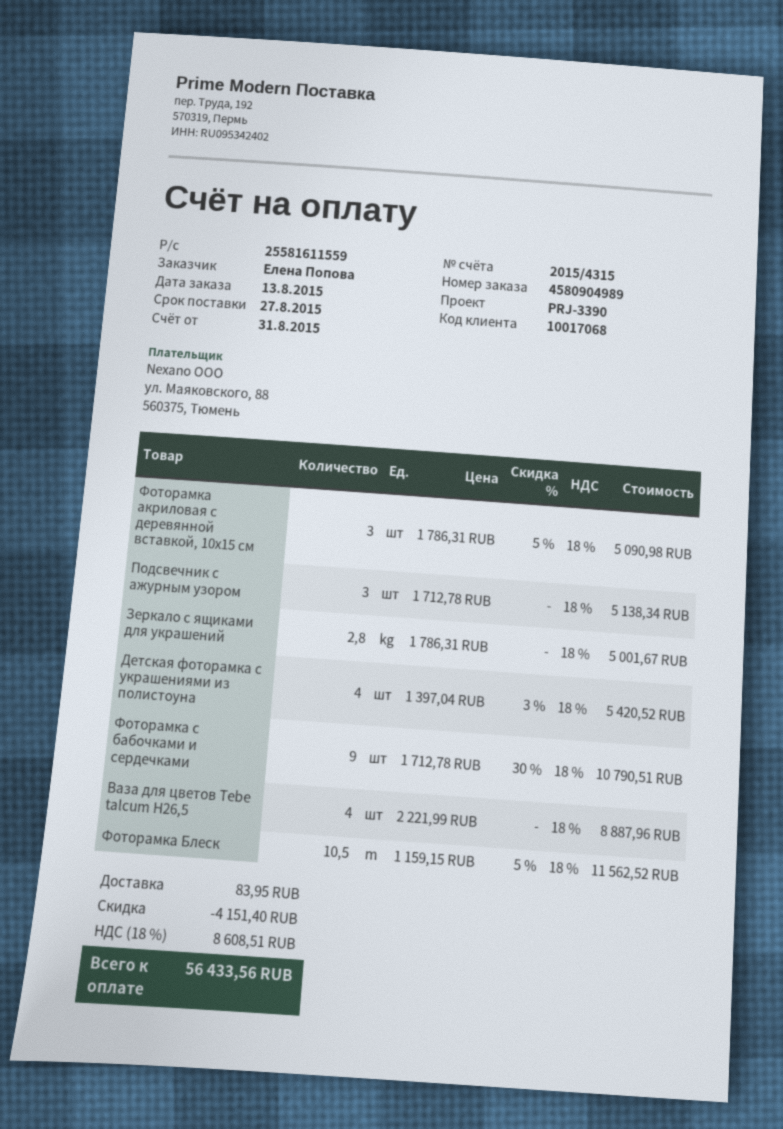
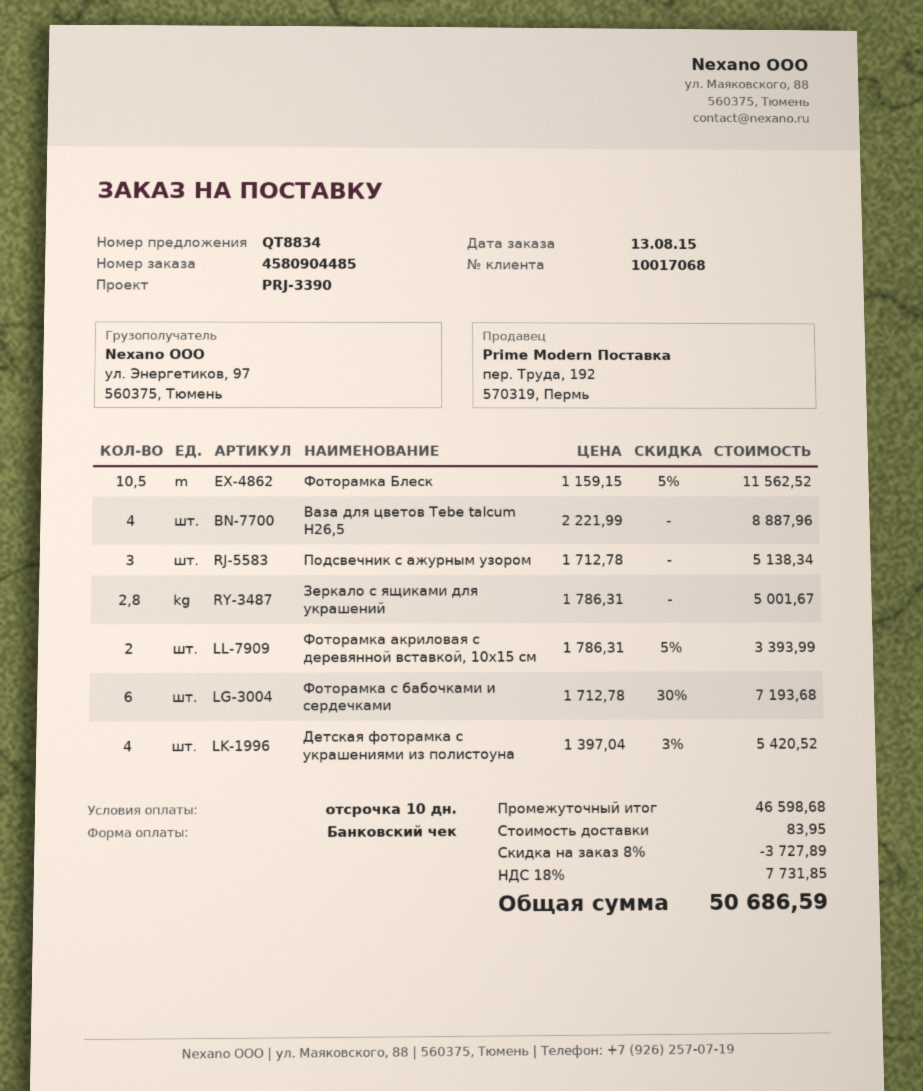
order number: 4580904989 -> 4580904485
Фоторамка акриловая с деревянной вставкой, 10х15 см: 3 x 1786.31 - 5% = 5090.98 -> 2 x 1786.31 - 5% = 3393.99
Фоторамка с бабочками и сердечками: 9 x 1712.78 - 30% = 10790.51 -> 6 x 1712.78 - 30% = 7193.68
discount: 4151.40 -> 3727.89
tax: 18% = 8608.51 -> 18% = 7731.85
total: 56433.56 -> 50686.59

